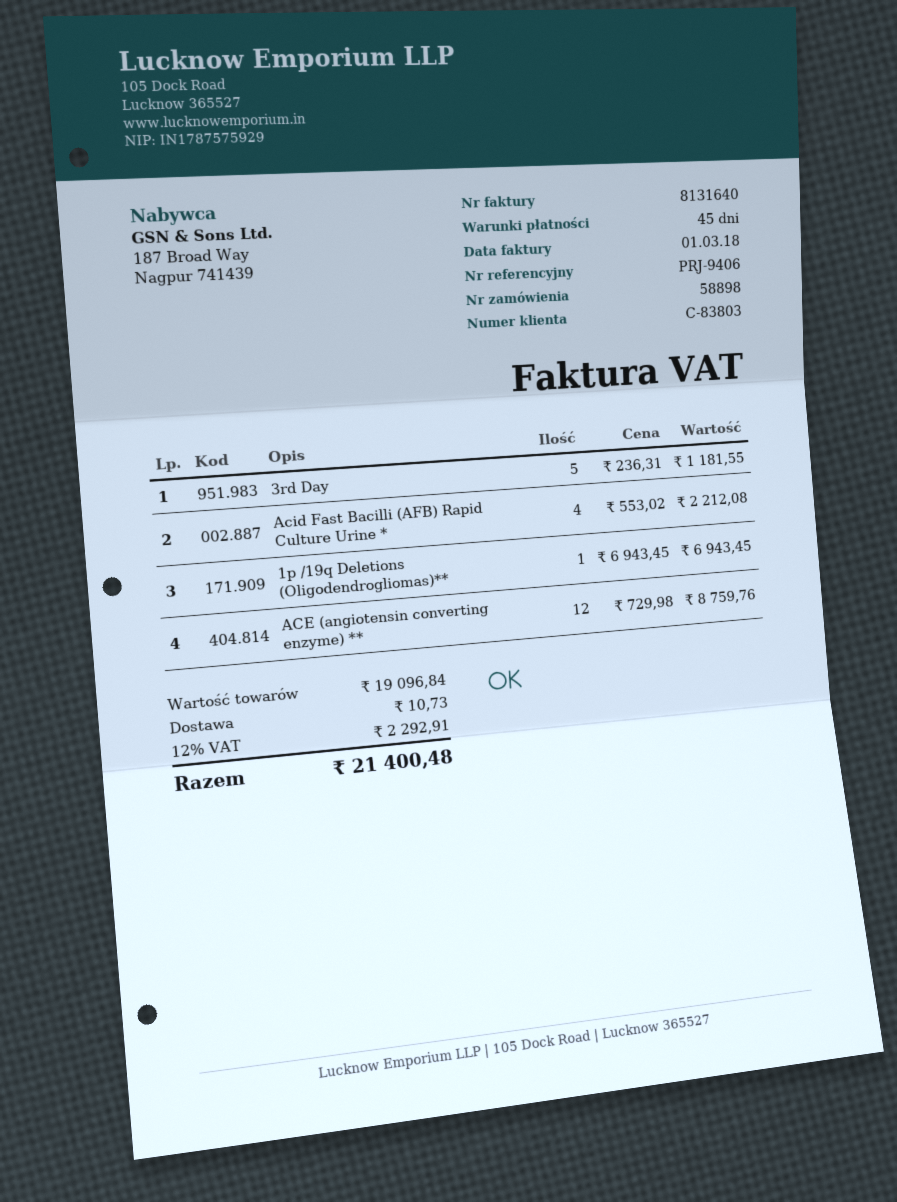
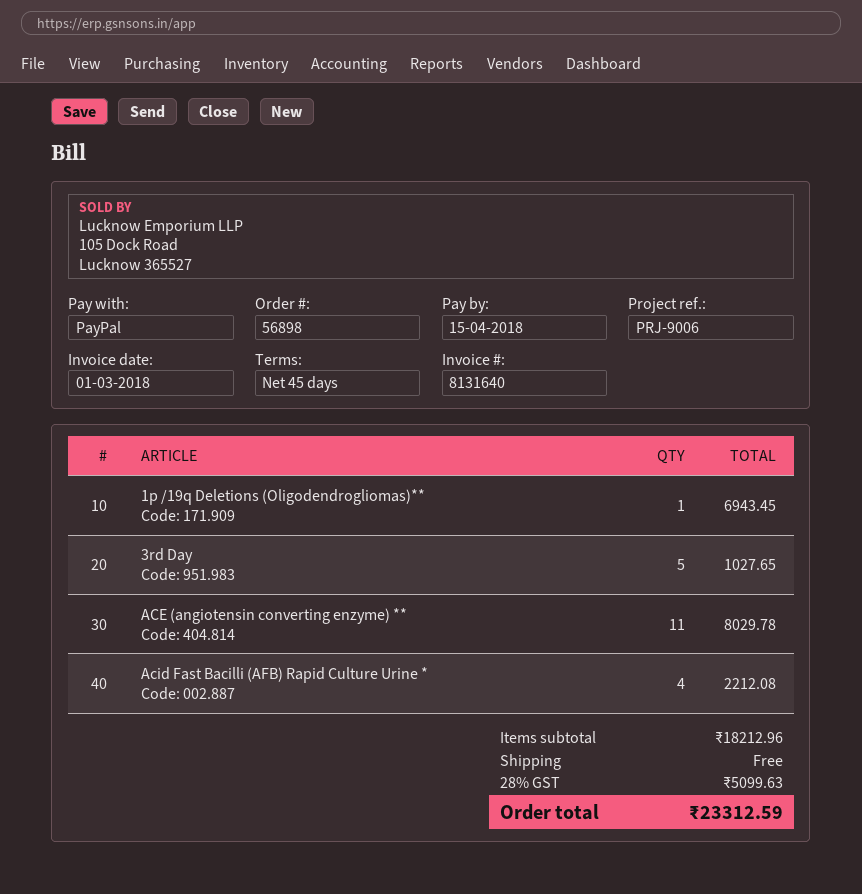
order number: 58898 -> 56898
reference: PRJ-9406 -> PRJ-9006
3rd Day: 5 for 1181.55 -> 5 for 1027.65
ACE (angiotensin converting enzyme) **: 12 for 8759.76 -> 11 for 8029.78
subtotal: 19096.84 -> 18212.96
shipping: 10.73 -> 0.00
tax: 12% = 2292.91 -> 28% = 5099.63
total: 21400.48 -> 23312.59

